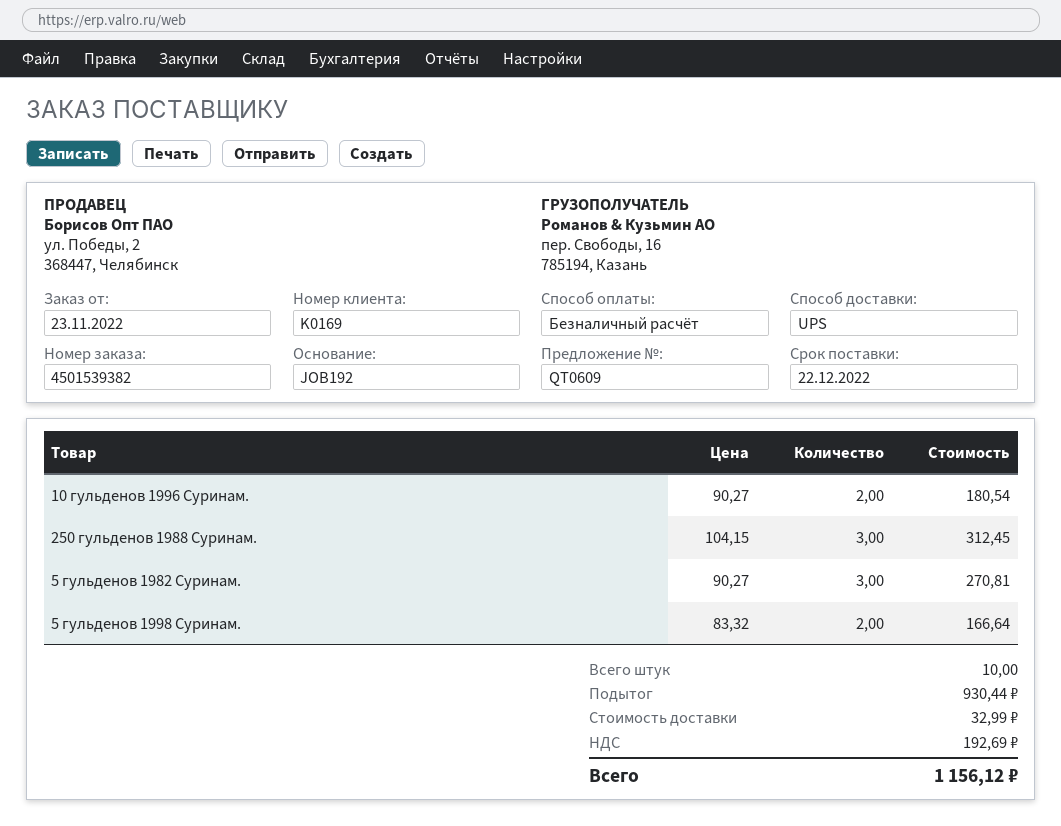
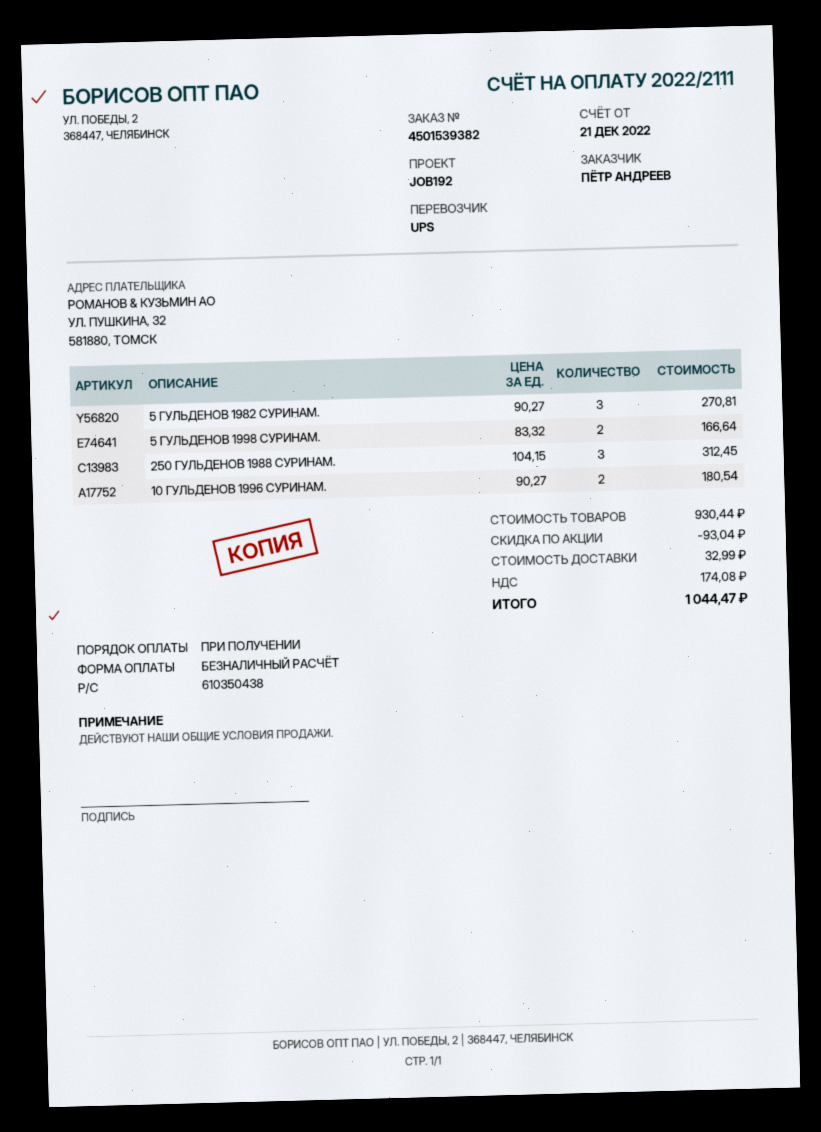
discount: none -> 93.04
tax: 192.69 -> 174.08
total: 1156.12 -> 1044.47

